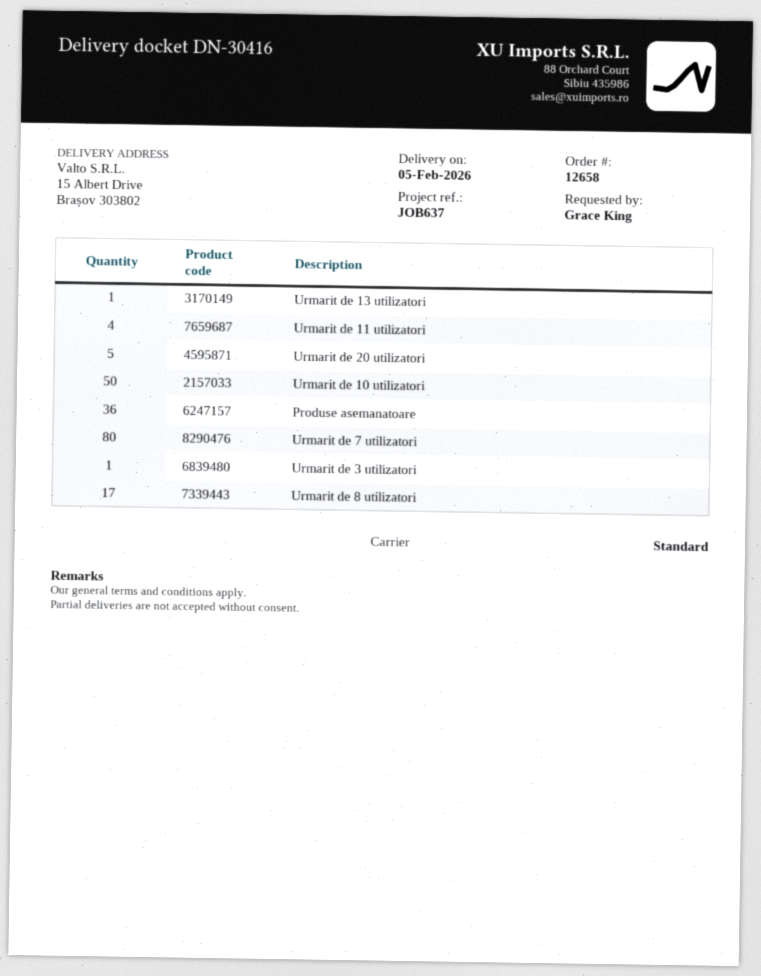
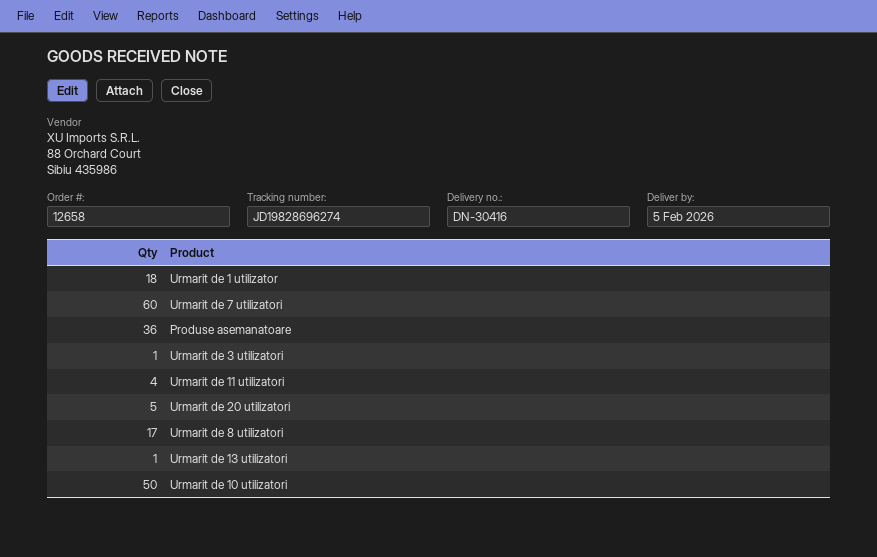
Urmarit de 7 utilizatori: 80 -> 60
Urmarit de 1 utilizator: none -> 18

